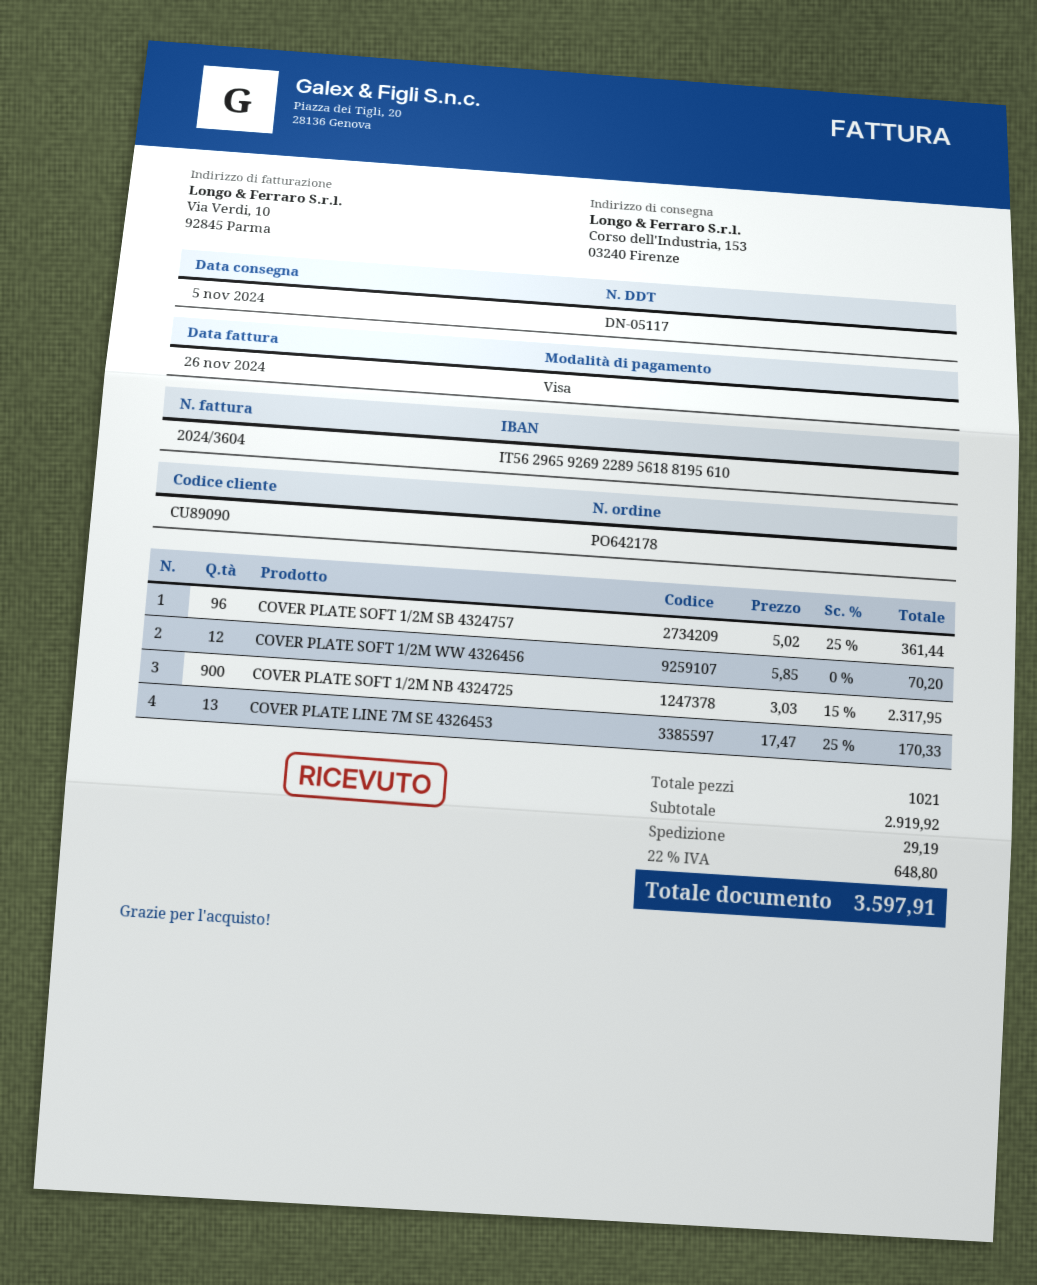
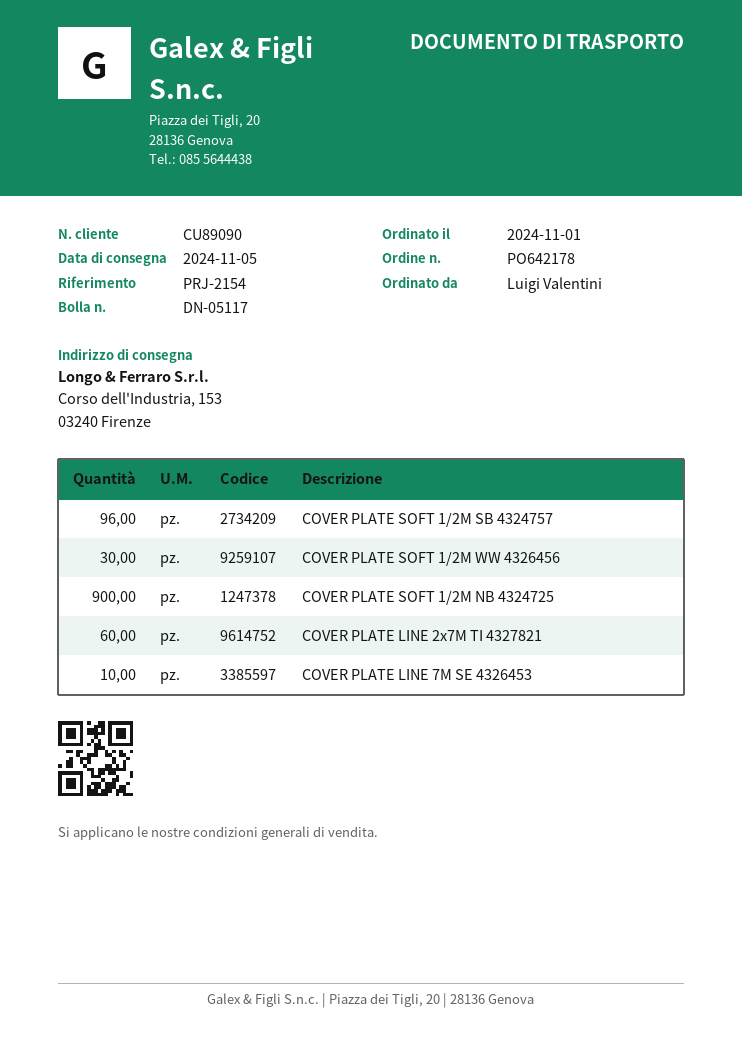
COVER PLATE SOFT 1/2M WW 4326456: 12 -> 30
COVER PLATE LINE 7M SE 4326453: 13 -> 10
COVER PLATE LINE 2x7M TI 4327821: none -> 60

